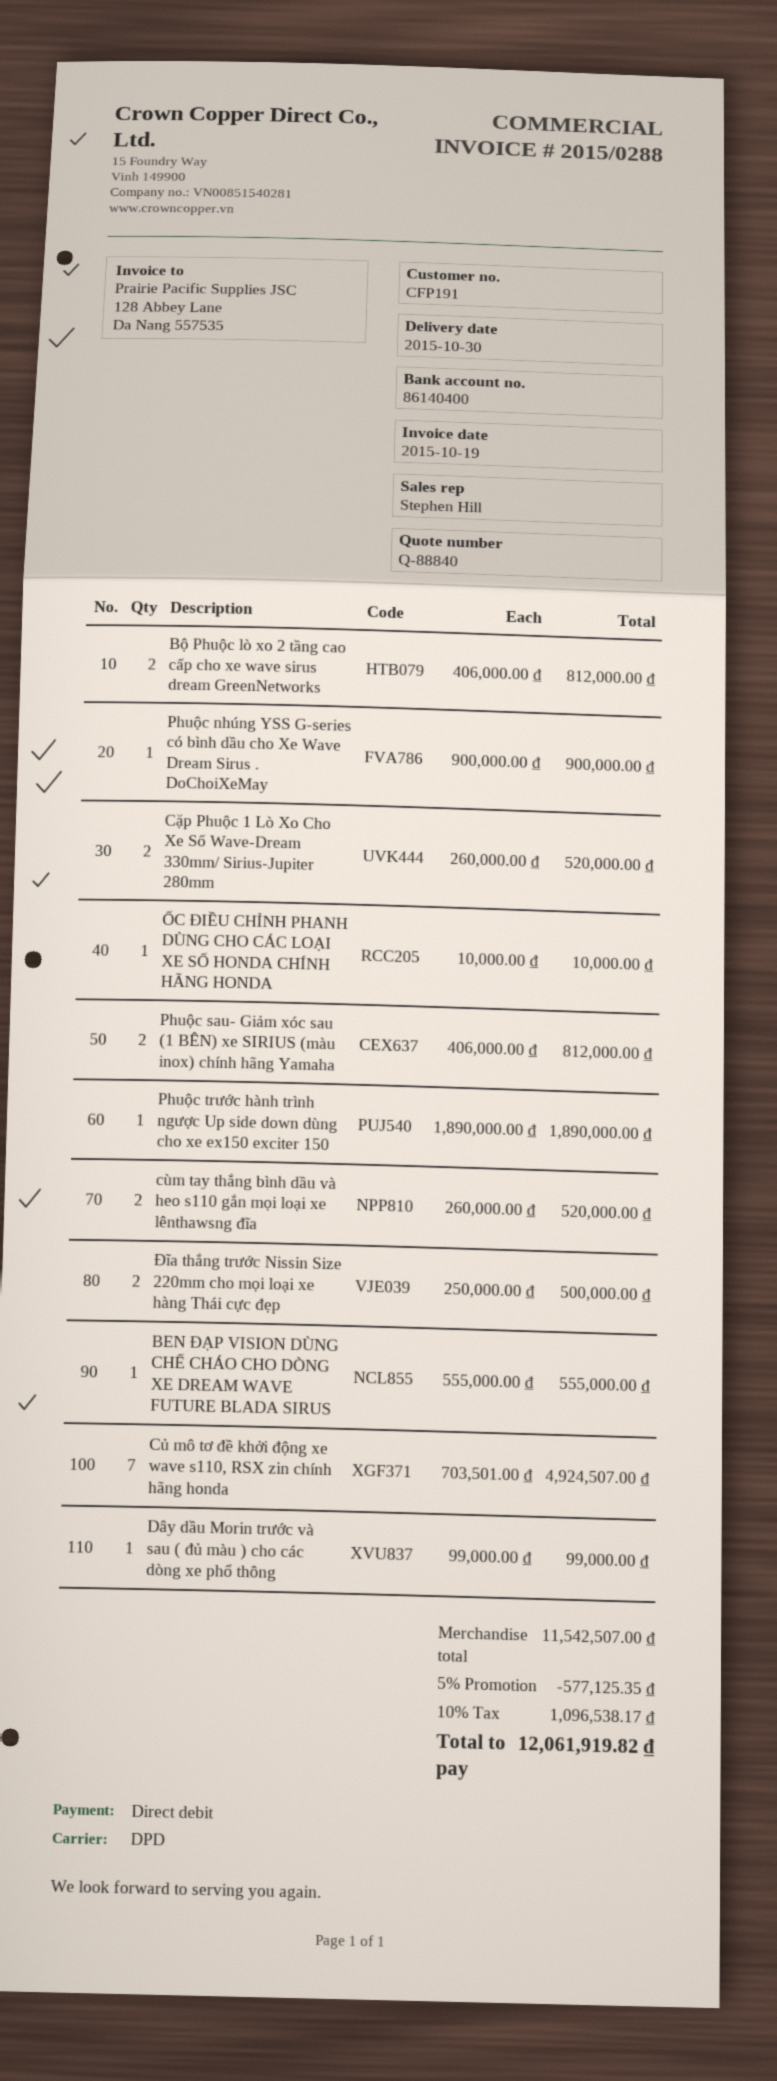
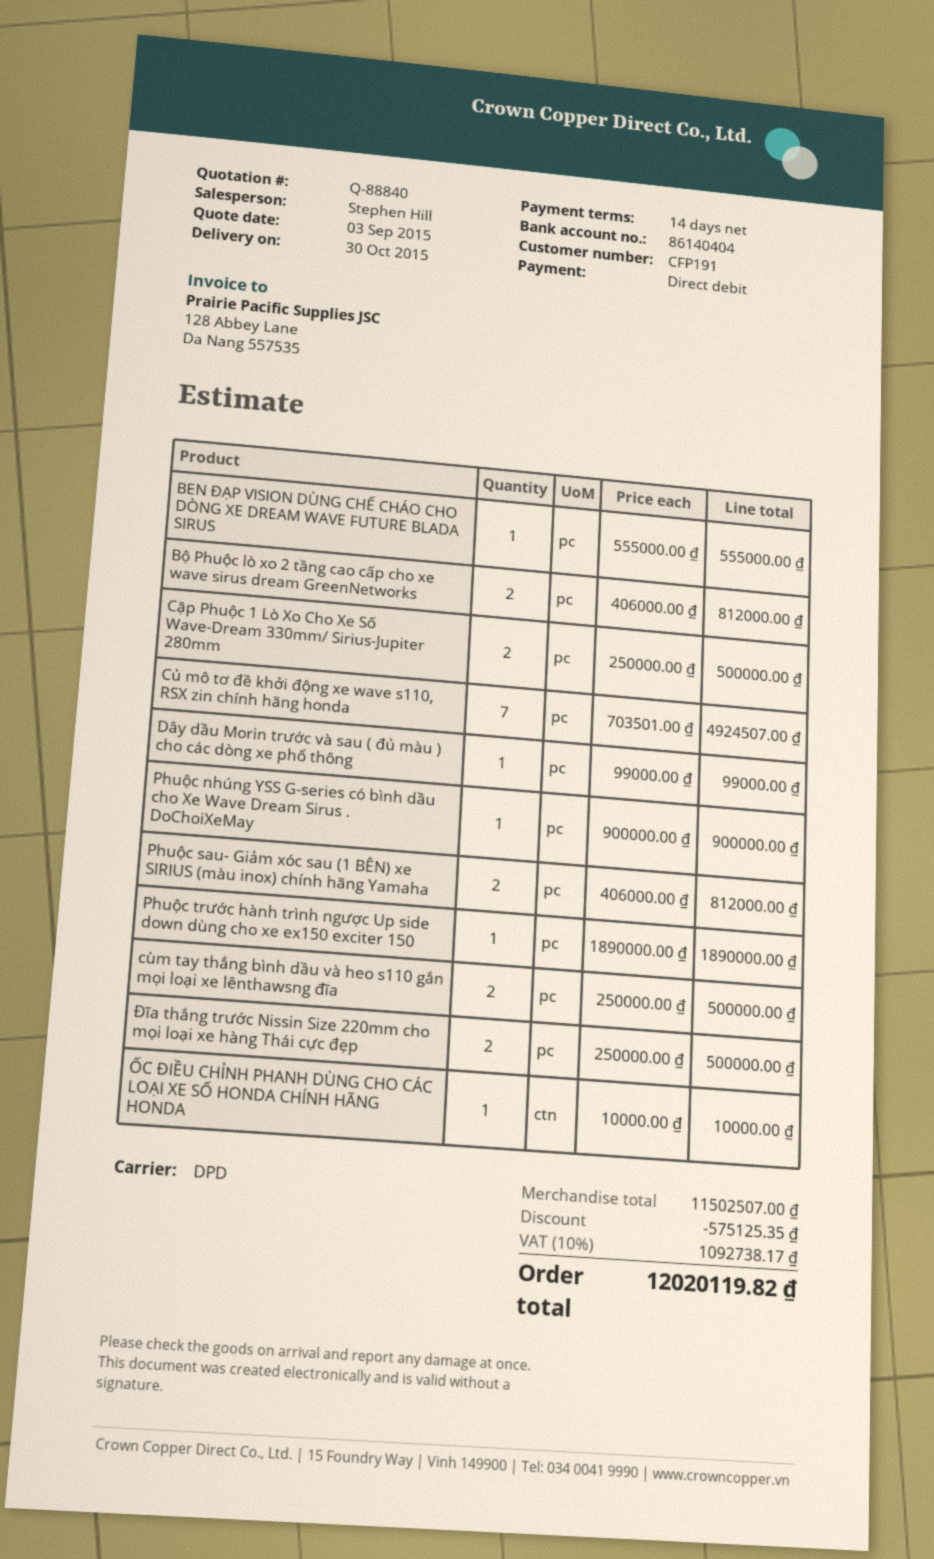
bank account: 86140400 -> 86140404
Cặp Phuộc 1 Lò Xo Cho Xe Số Wave-Dream 330mm/ Sirius-Jupiter 280mm: 2 x 260000.00 = 520000.00 -> 2 x 250000.00 = 500000.00
cùm tay thắng bình dầu và heo s110 gắn mọi loại xe lênthawsng đĩa: 2 x 260000.00 = 520000.00 -> 2 x 250000.00 = 500000.00
subtotal: 11542507.00 -> 11502507.00
discount: 577125.35 -> 575125.35
tax: 10% = 1096538.17 -> 10% = 1092738.17
total: 12061919.82 -> 12020119.82

